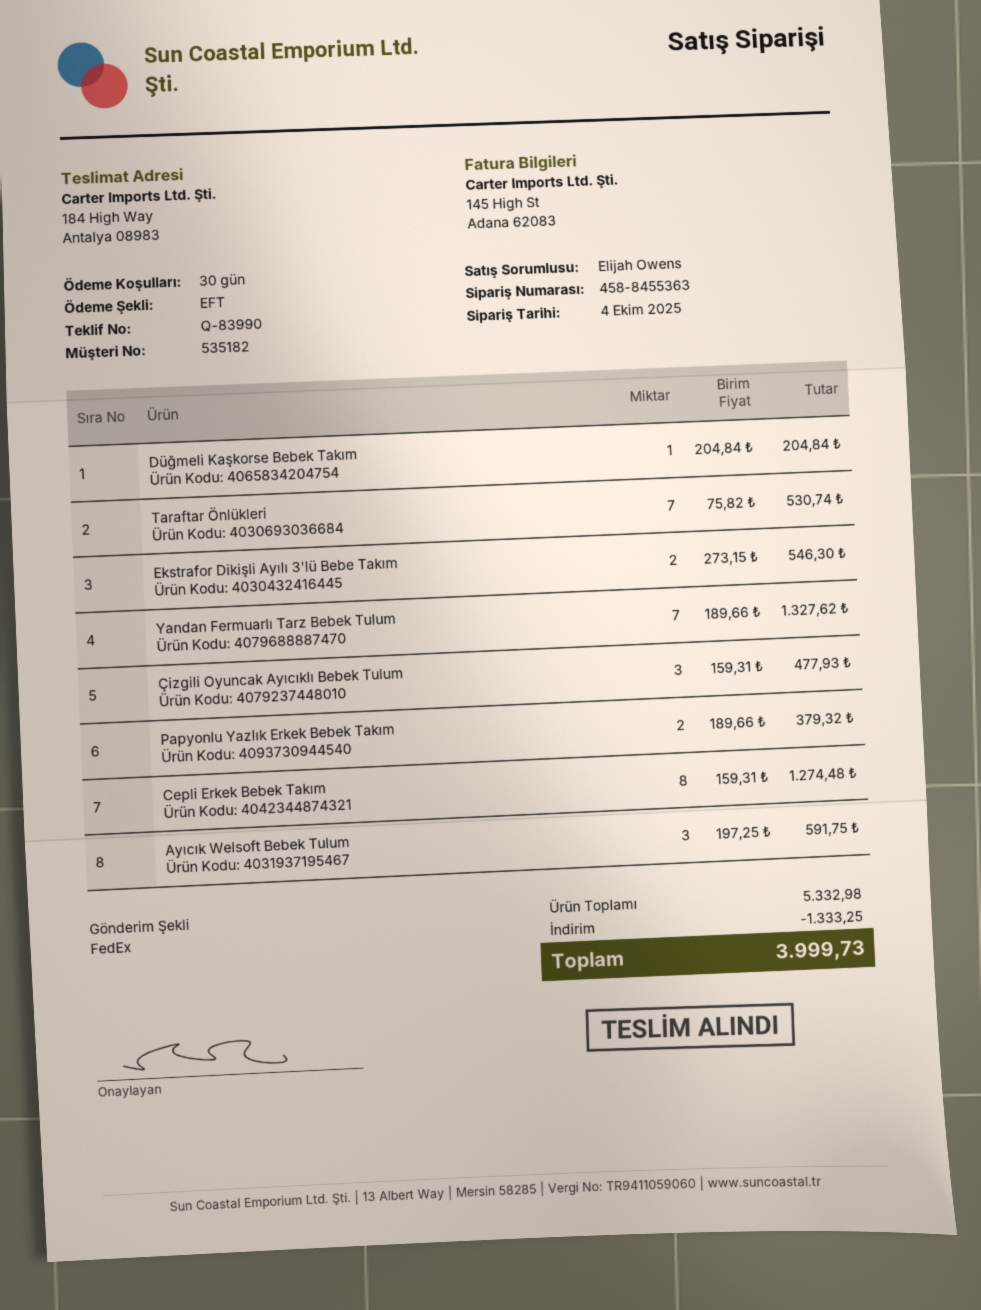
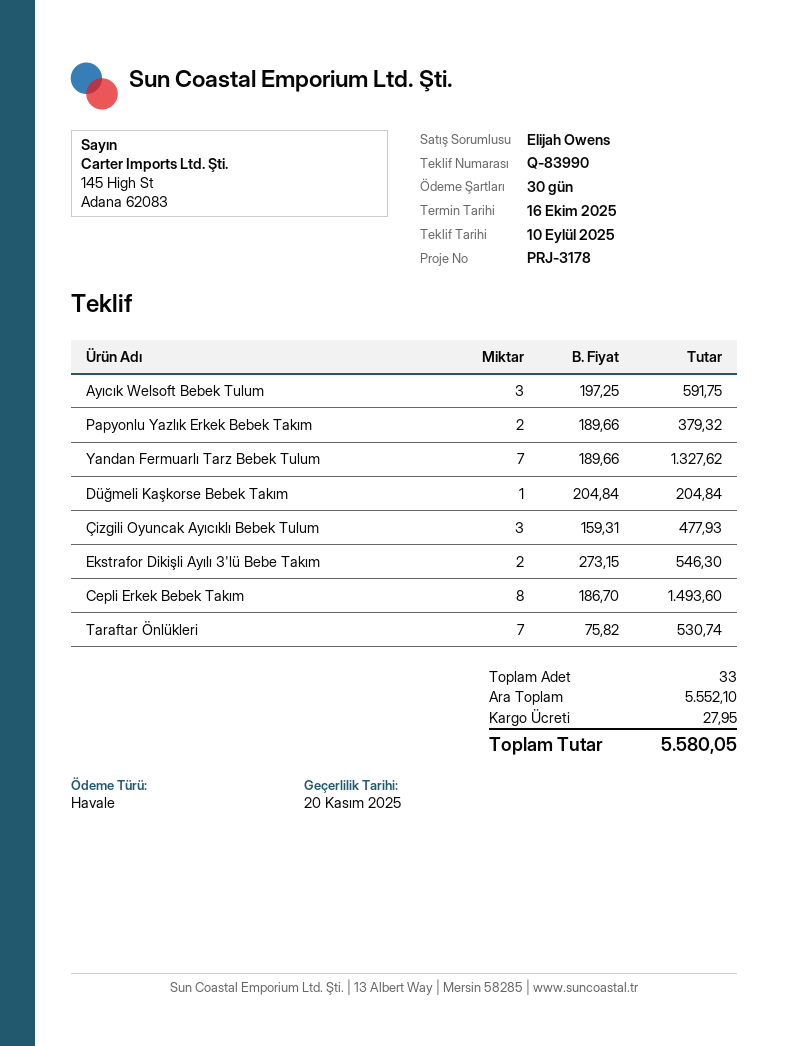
Cepli Erkek Bebek Takım: 8 x 159.31 = 1274.48 -> 8 x 186.70 = 1493.60
subtotal: 5332.98 -> 5552.10
discount: 1333.25 -> none
shipping: none -> 27.95
total: 3999.73 -> 5580.05

